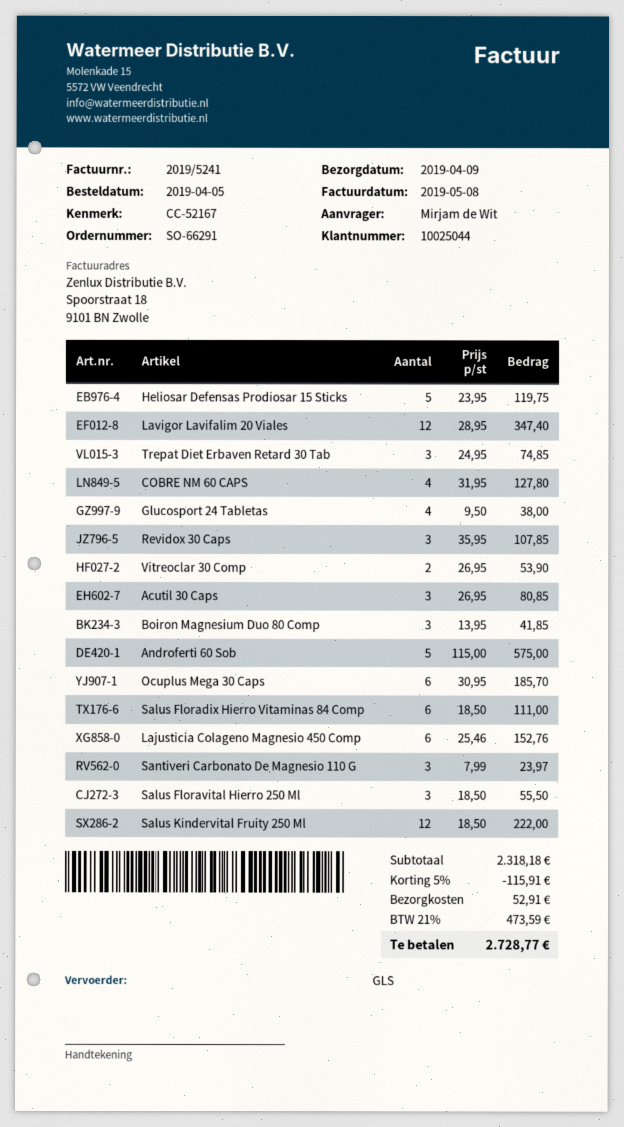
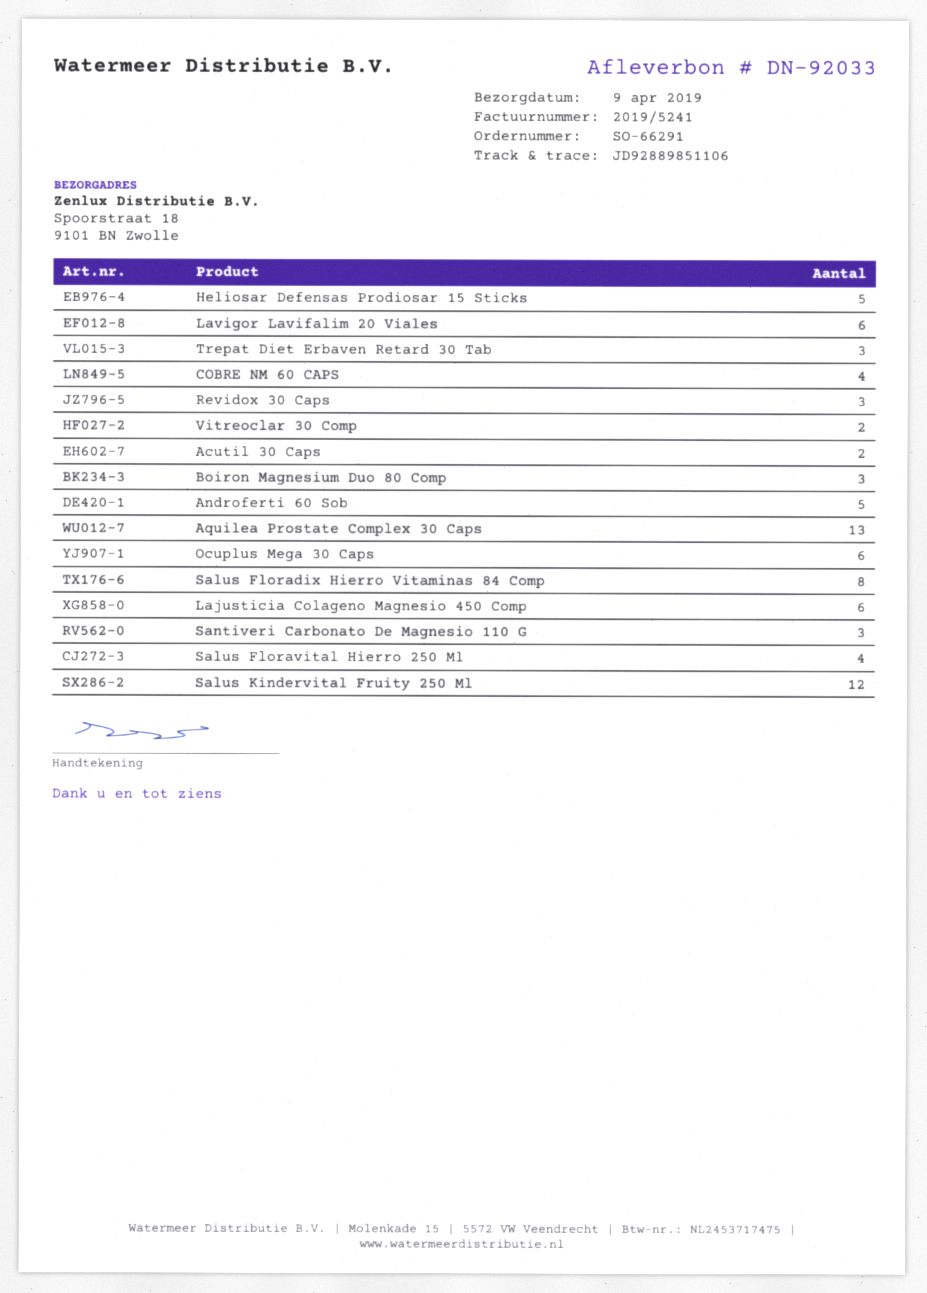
Lavigor Lavifalim 20 Viales: 12 -> 6
Glucosport 24 Tabletas: 4 -> none
Acutil 30 Caps: 3 -> 2
Salus Floradix Hierro Vitaminas 84 Comp: 6 -> 8
Salus Floravital Hierro 250 Ml: 3 -> 4
Aquilea Prostate Complex 30 Caps: none -> 13

